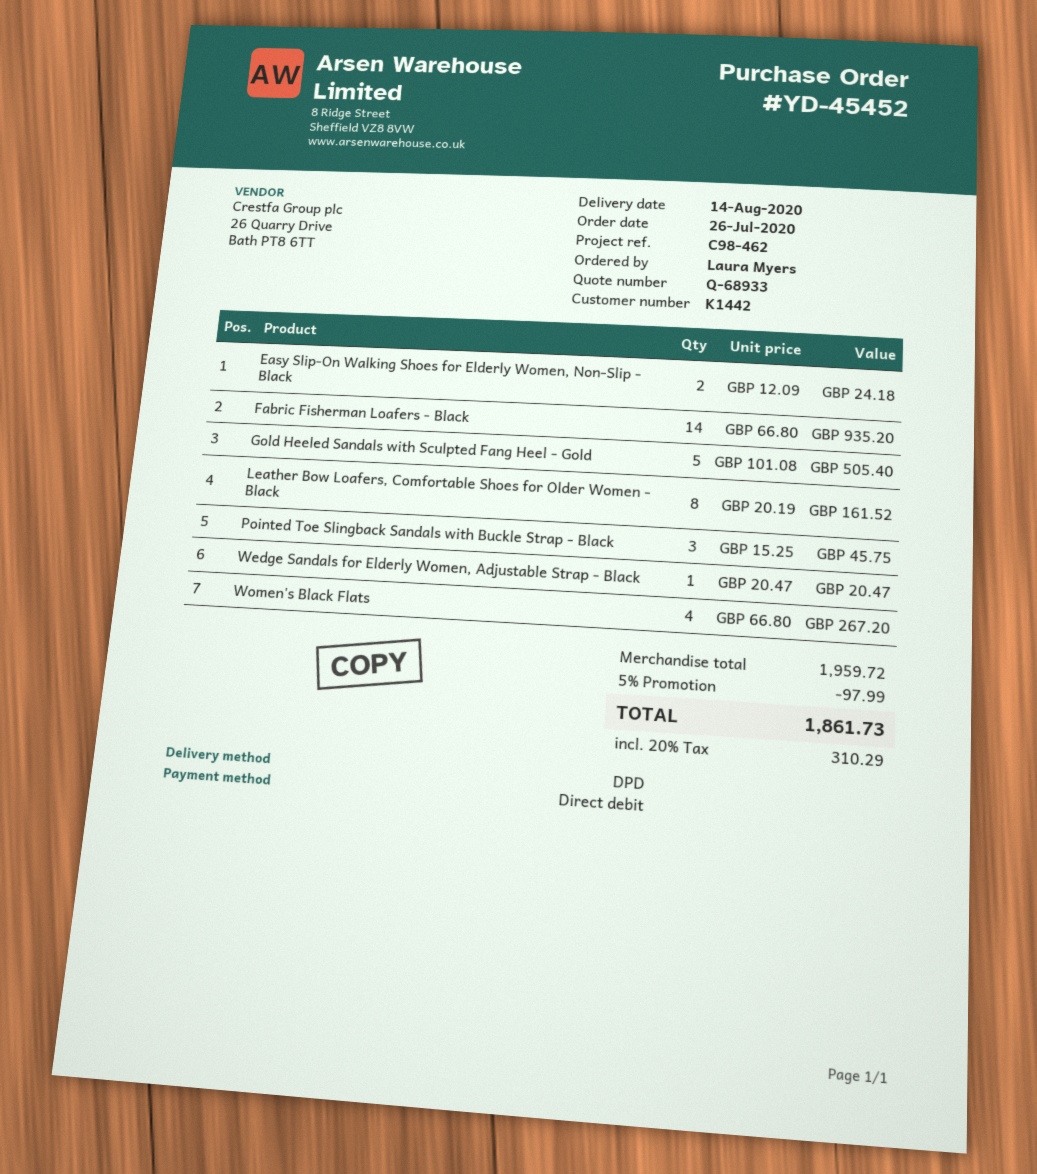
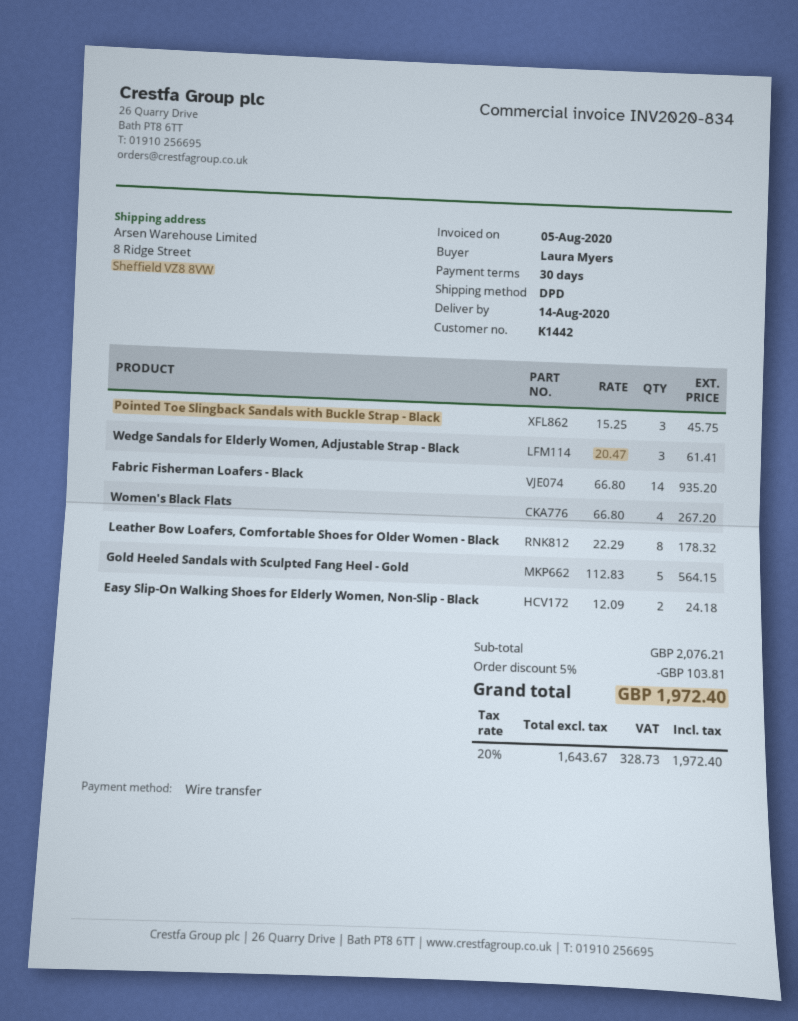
payment method: direct debit -> bank transfer
Gold Heeled Sandals with Sculpted Fang Heel - Gold: 5 x 101.08 = 505.40 -> 5 x 112.83 = 564.15
Leather Bow Loafers, Comfortable Shoes for Older Women - Black: 8 x 20.19 = 161.52 -> 8 x 22.29 = 178.32
Wedge Sandals for Elderly Women, Adjustable Strap - Black: 1 x 20.47 = 20.47 -> 3 x 20.47 = 61.41
subtotal: 1959.72 -> 2076.21
discount: 5% = 97.99 -> 5% = 103.81
tax: 20% = 310.29 -> 20% = 328.73
total: 1861.73 -> 1972.40

